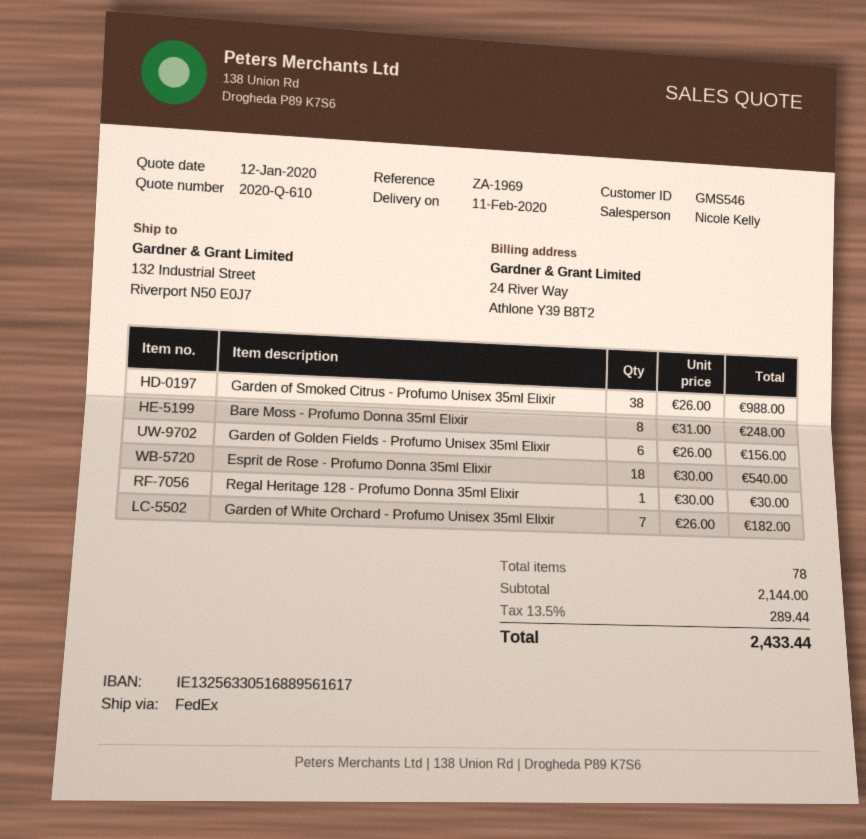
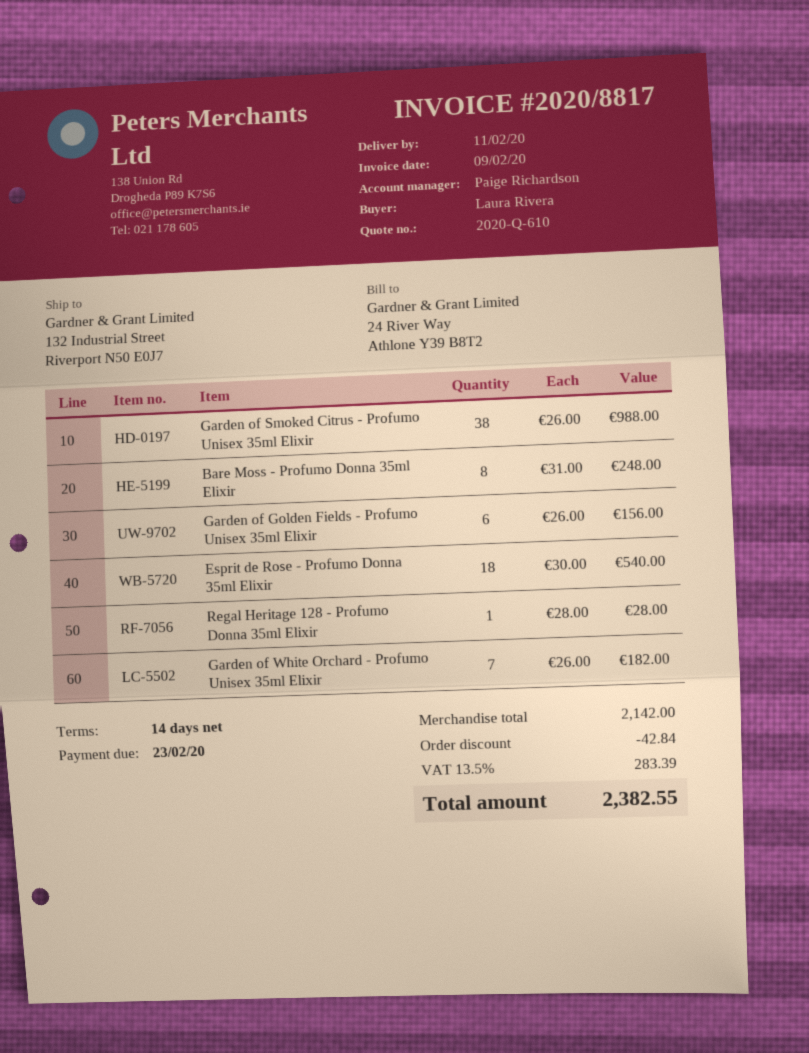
sales rep: Nicole Kelly -> Paige Richardson
Regal Heritage 128 - Profumo Donna 35ml Elixir: 1 x 30.00 = 30.00 -> 1 x 28.00 = 28.00
subtotal: 2144.00 -> 2142.00
discount: none -> 42.84
tax: 13.5% = 289.44 -> 13.5% = 283.39
total: 2433.44 -> 2382.55

